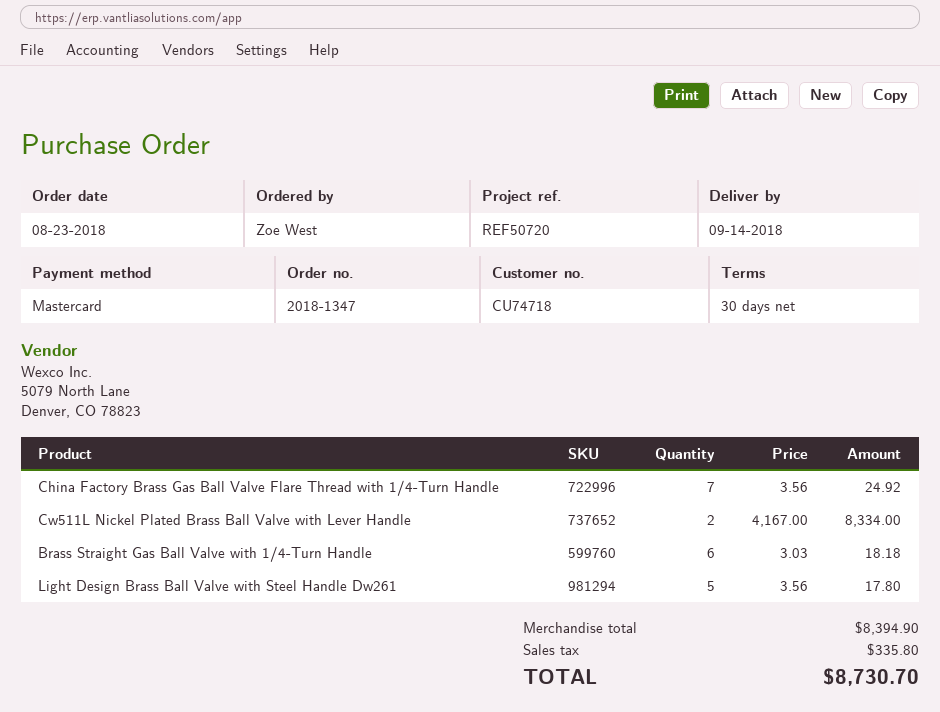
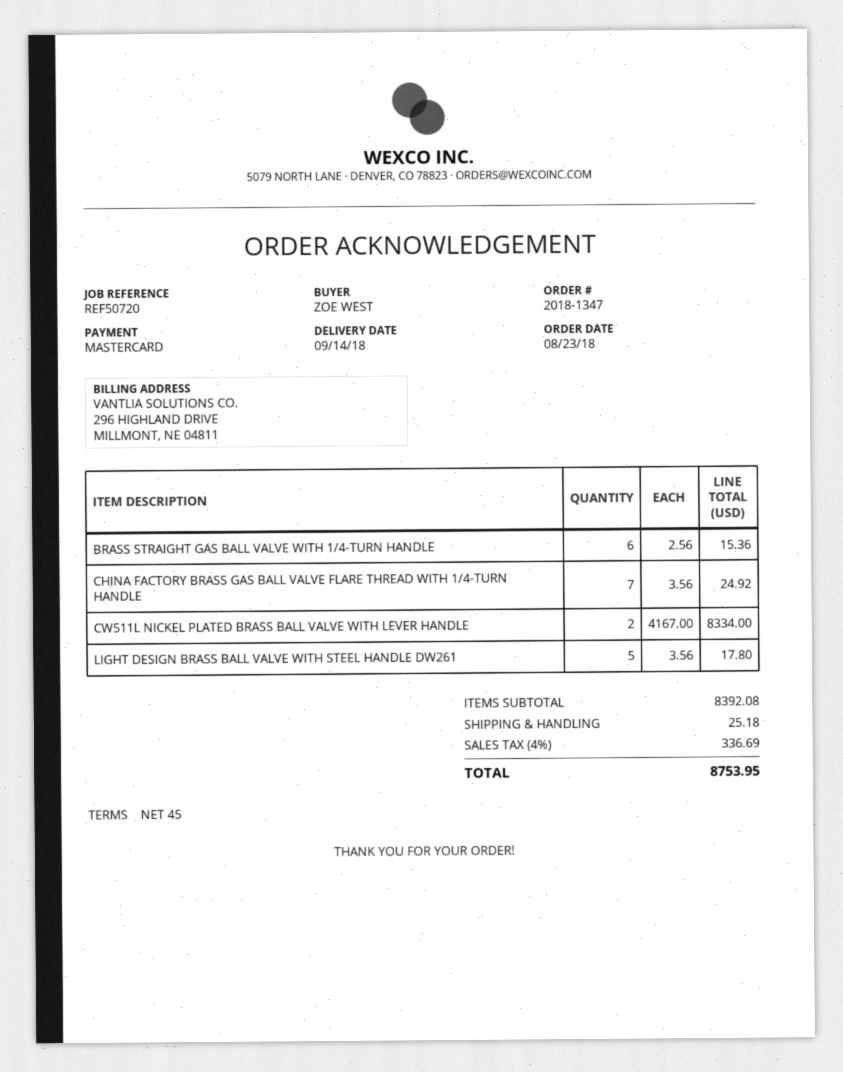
payment terms: 30 days -> 45 days
Brass Straight Gas Ball Valve with 1/4-Turn Handle: 6 x 3.03 = 18.18 -> 6 x 2.56 = 15.36
subtotal: 8394.90 -> 8392.08
shipping: none -> 25.18
tax: 335.80 -> 336.69
total: 8730.70 -> 8753.95

